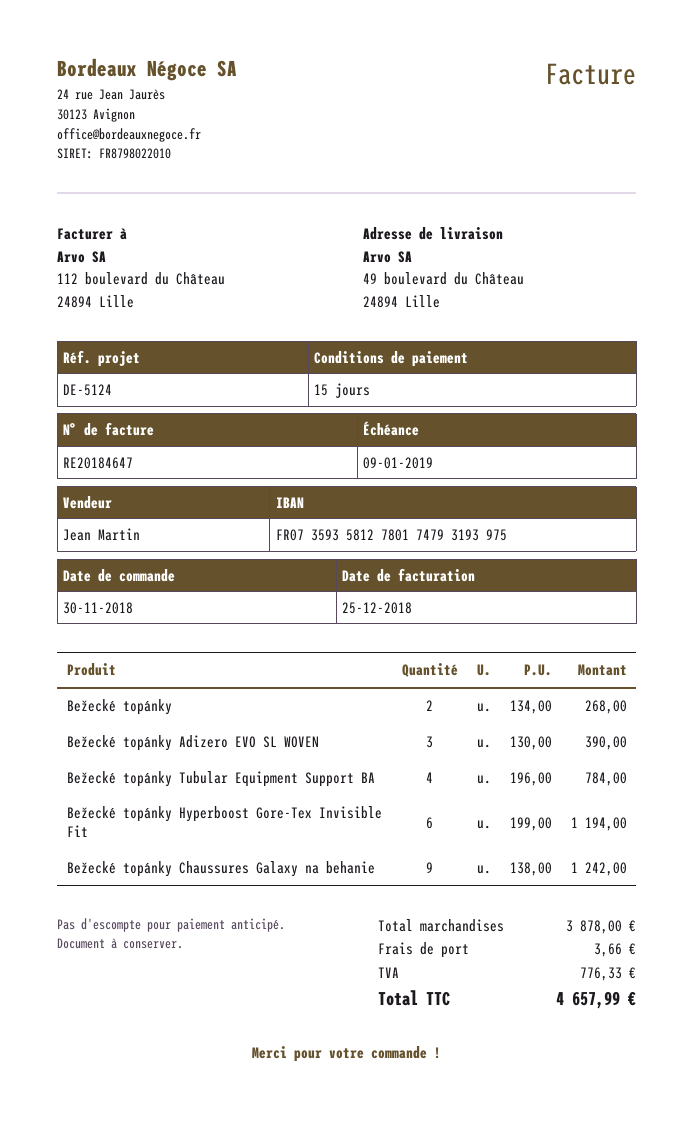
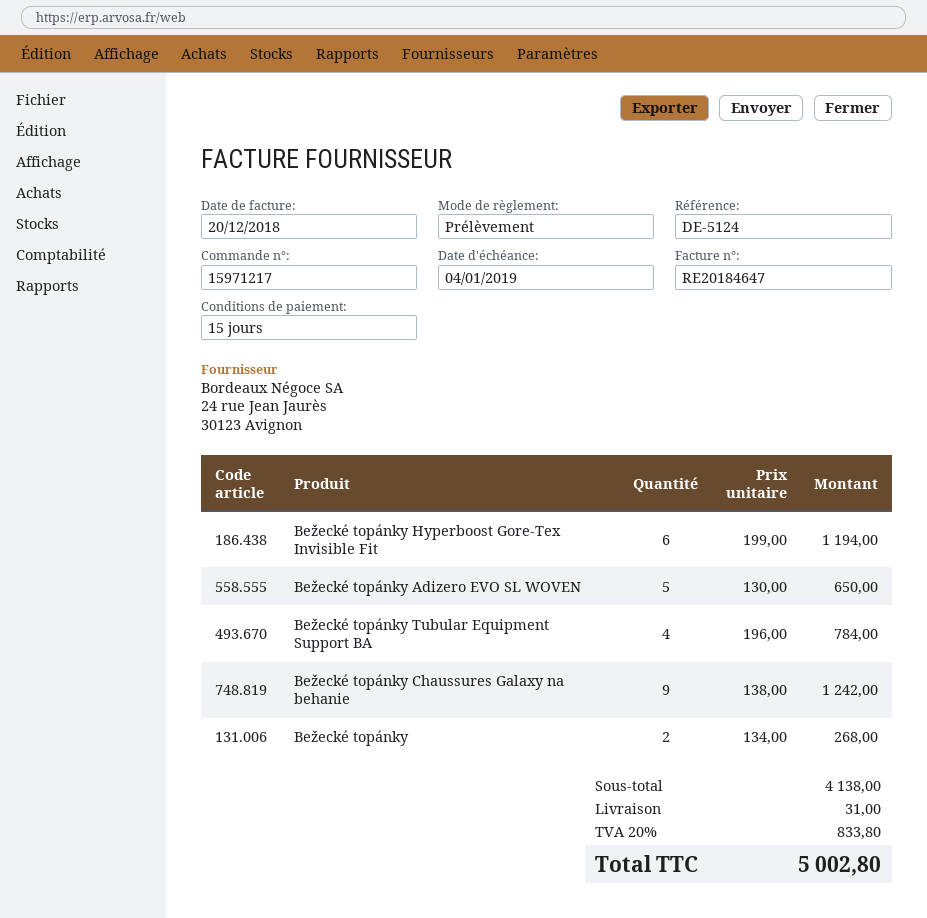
invoice date: 2018-12-25 -> 2018-12-20
due date: 2019-01-09 -> 2019-01-04
Bežecké topánky Adizero EVO SL WOVEN: 3 x 130.00 = 390.00 -> 5 x 130.00 = 650.00
subtotal: 3878.00 -> 4138.00
shipping: 3.66 -> 31.00
tax: 776.33 -> 833.80
total: 4657.99 -> 5002.80

